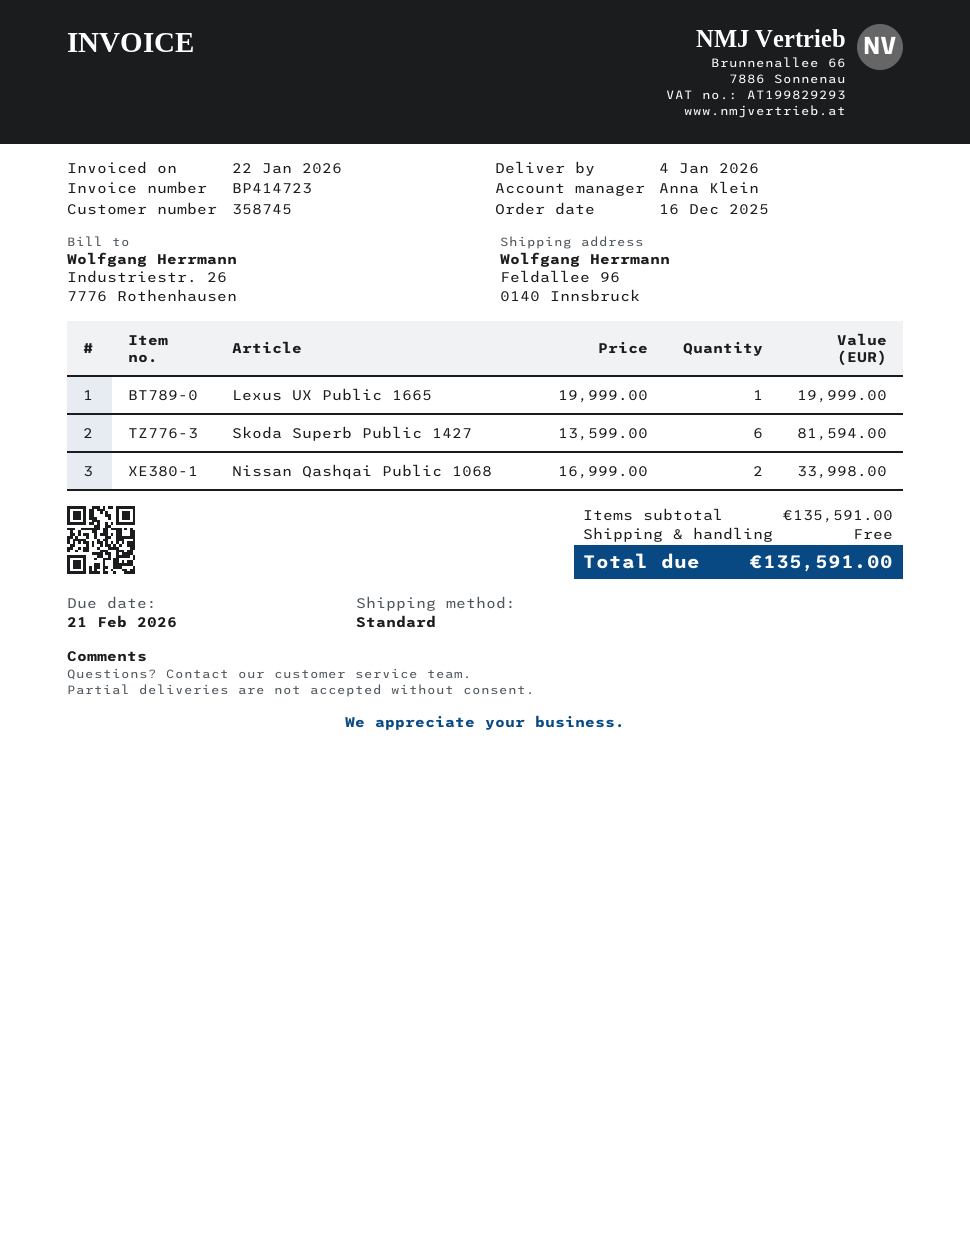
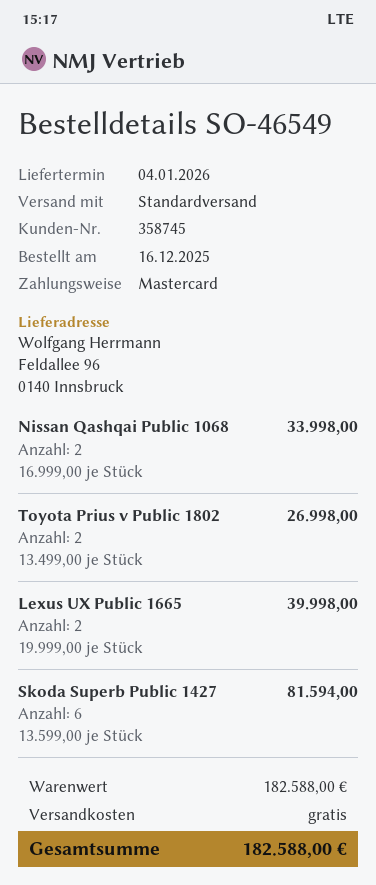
Lexus UX Public 1665: 1 x 19999.00 = 19999.00 -> 2 x 19999.00 = 39998.00
Toyota Prius v Public 1802: none -> 2 x 13499.00 = 26998.00
subtotal: 135591.00 -> 182588.00
total: 135591.00 -> 182588.00

